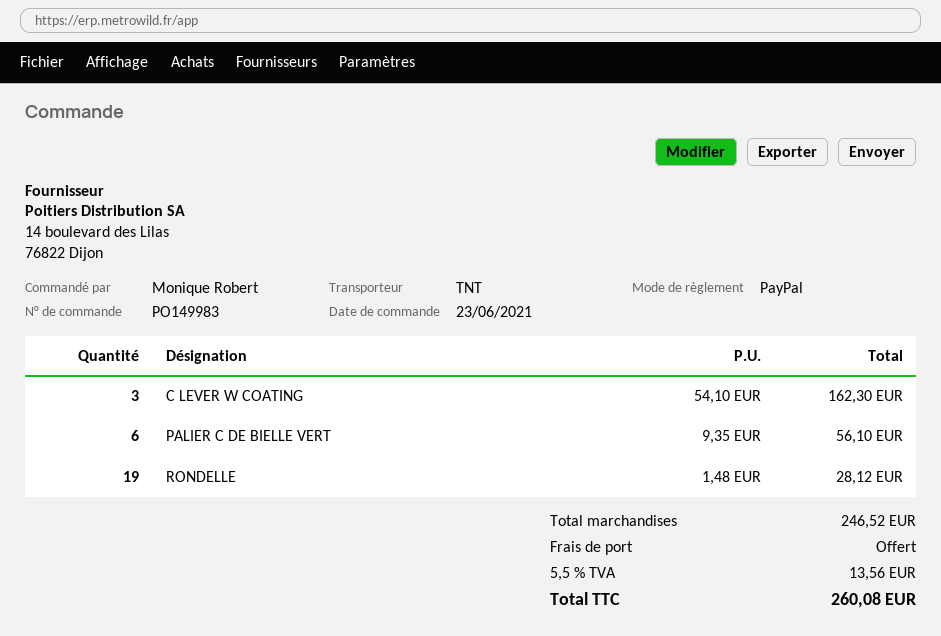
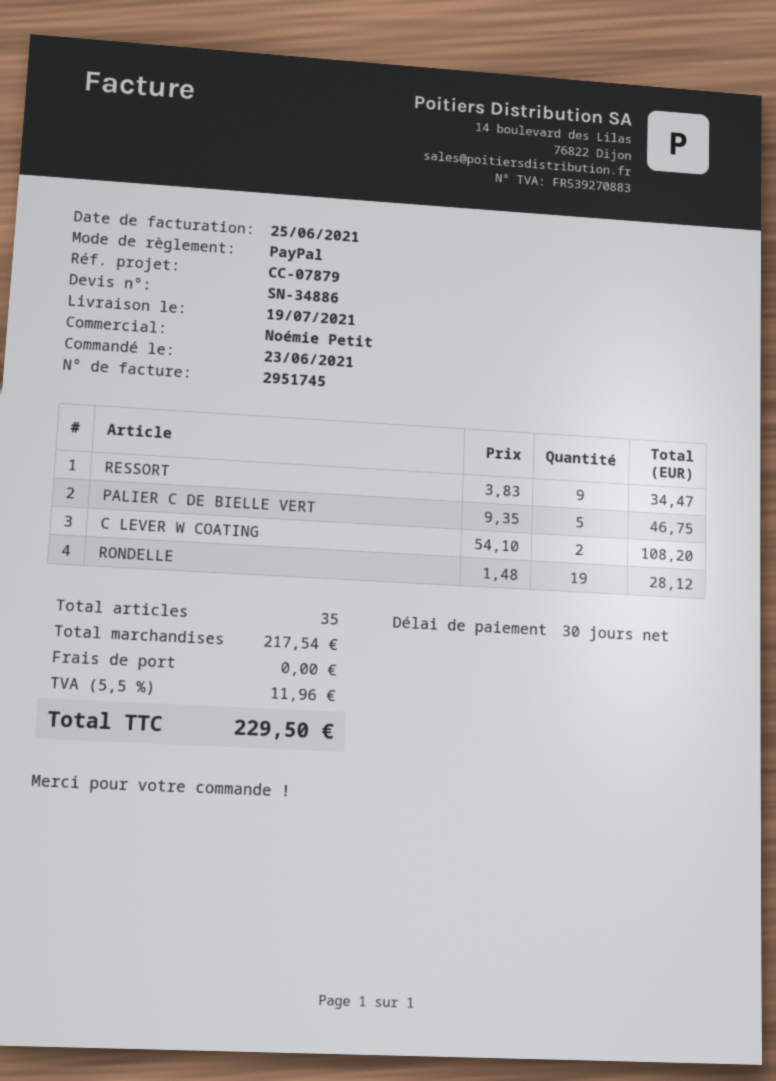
C LEVER W COATING: 3 x 54.10 = 162.30 -> 2 x 54.10 = 108.20
PALIER C DE BIELLE VERT: 6 x 9.35 = 56.10 -> 5 x 9.35 = 46.75
RESSORT: none -> 9 x 3.83 = 34.47
subtotal: 246.52 -> 217.54
tax: 5.5% = 13.56 -> 5.5% = 11.96
total: 260.08 -> 229.50

